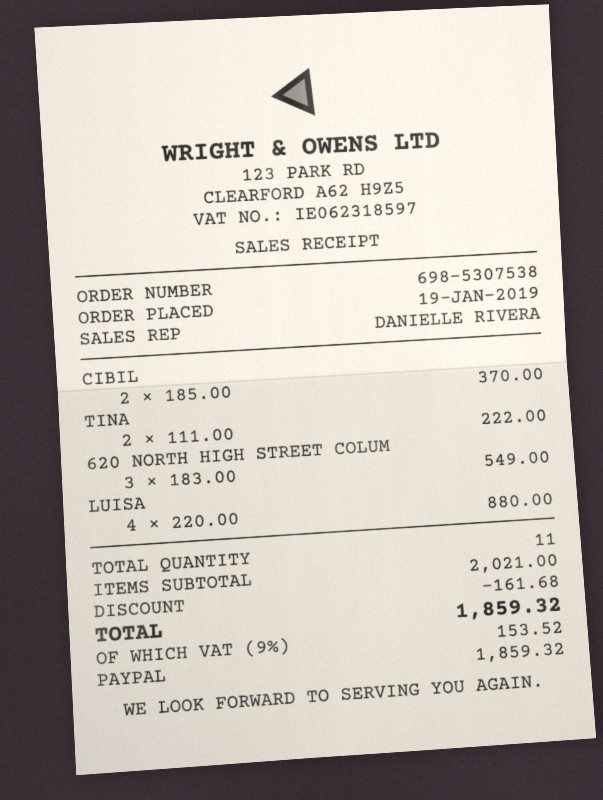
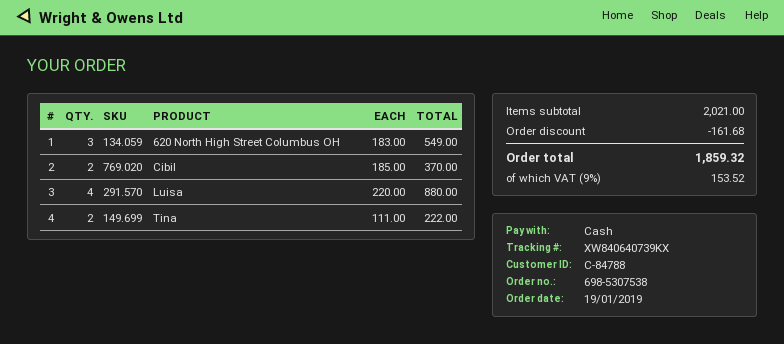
payment method: PayPal -> cash

